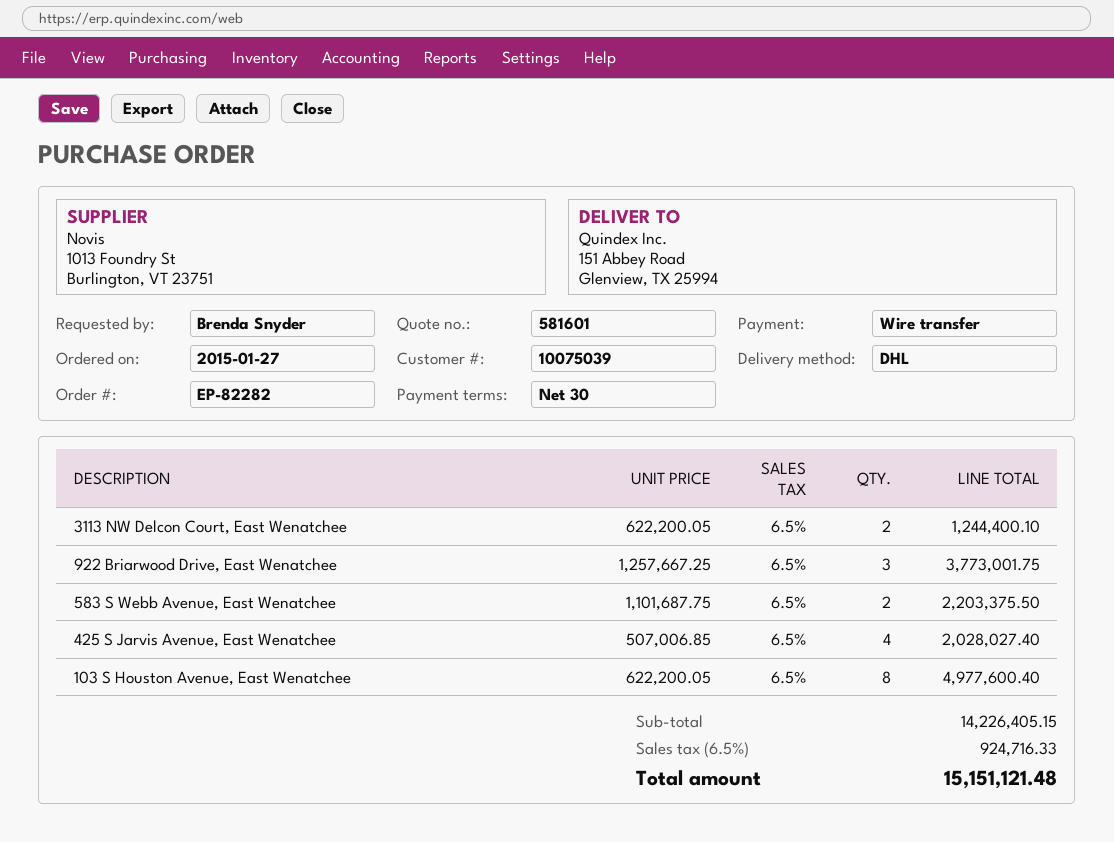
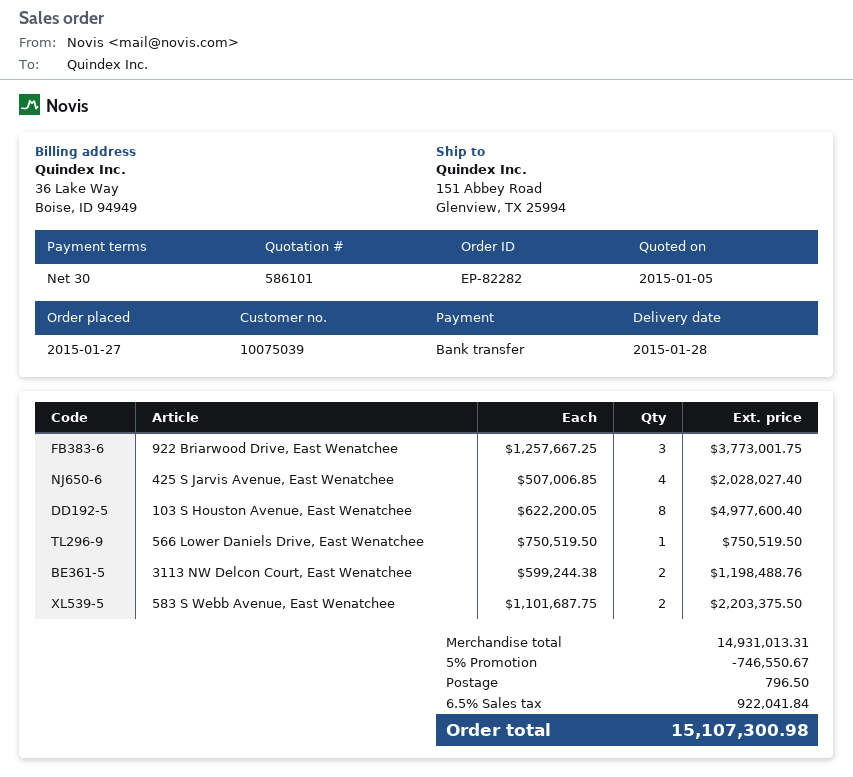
quote number: 581601 -> 586101
3113 NW Delcon Court, East Wenatchee: 2 x 622200.05 = 1244400.10 -> 2 x 599244.38 = 1198488.76
566 Lower Daniels Drive, East Wenatchee: none -> 1 x 750519.50 = 750519.50
subtotal: 14226405.15 -> 14931013.31
discount: none -> 5% = 746550.67
shipping: none -> 796.50
tax: 6.5% = 924716.33 -> 6.5% = 922041.84
total: 15151121.48 -> 15107300.98

